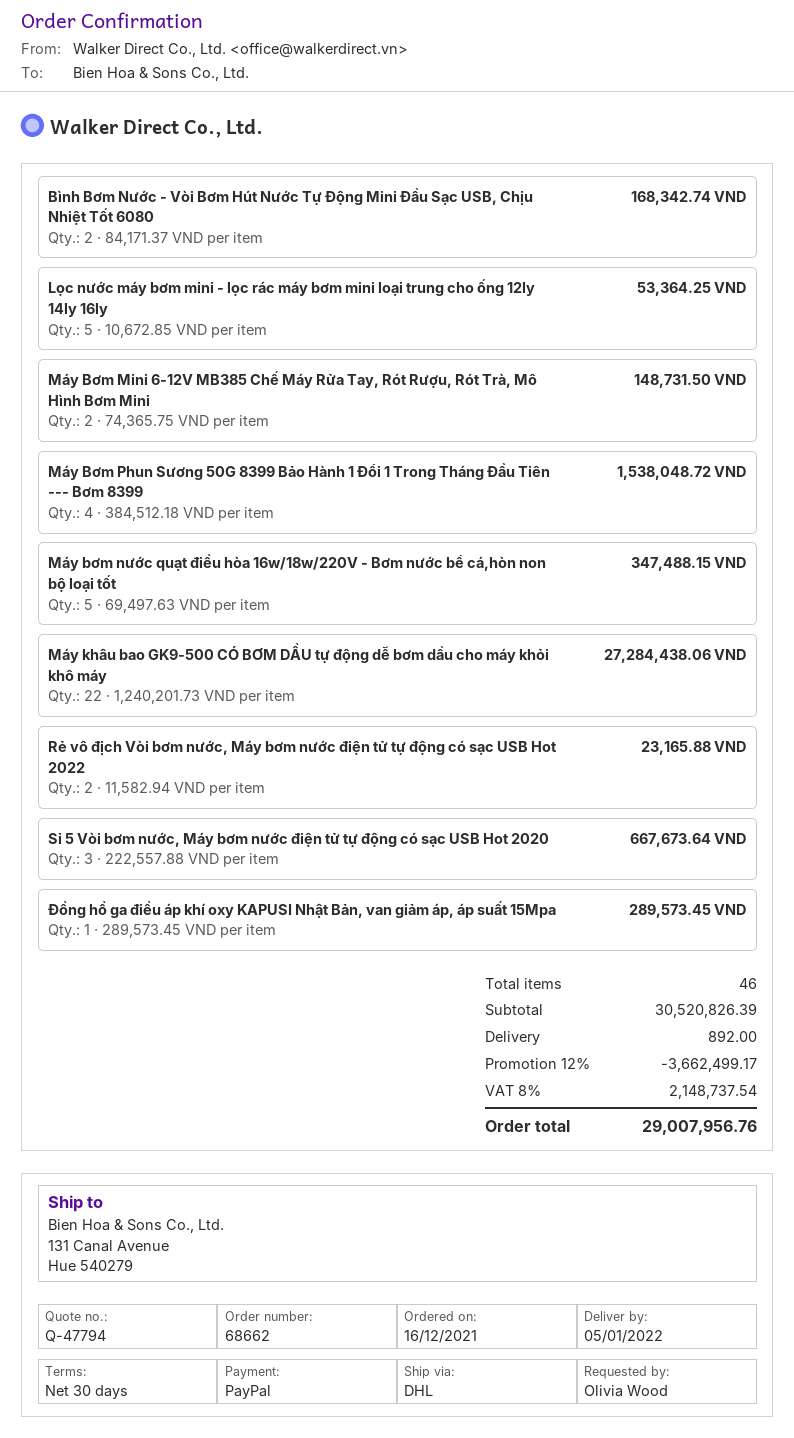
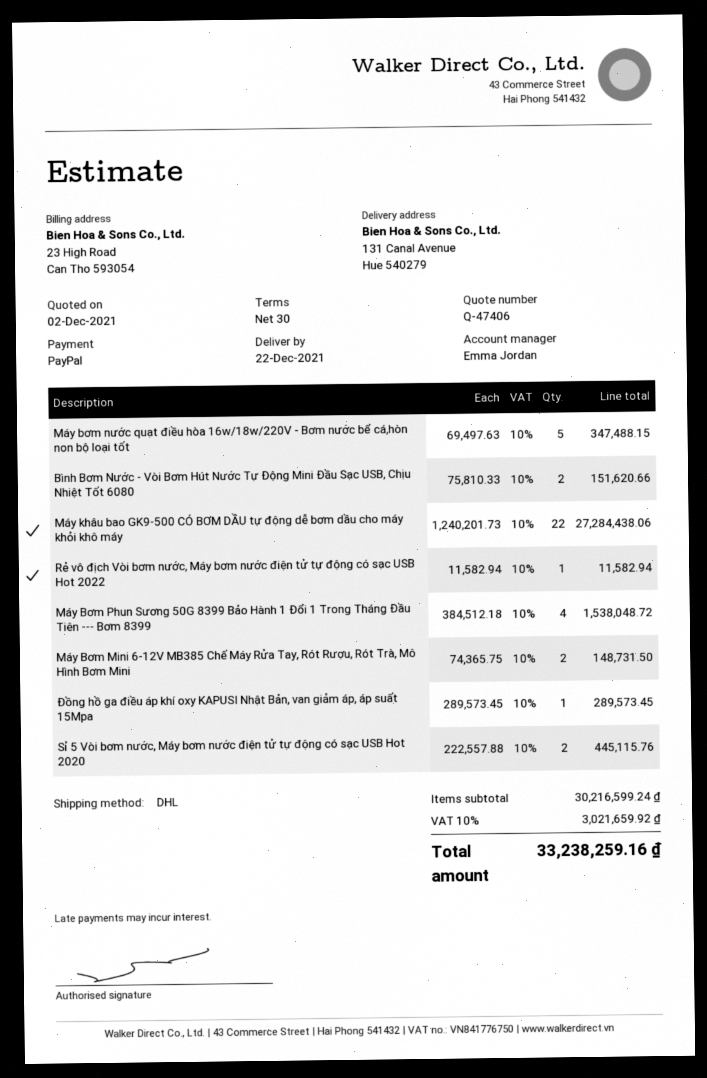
quote number: Q-47794 -> Q-47406
delivery date: 2022-01-05 -> 2021-12-22
Bình Bơm Nước - Vòi Bơm Hút Nước Tự Động Mini Đầu Sạc USB, Chịu Nhiệt Tốt 6080: 2 x 84171.37 = 168342.74 -> 2 x 75810.33 = 151620.66
Lọc nước máy bơm mini - lọc rác máy bơm mini loại trung cho ống 12ly 14ly 16ly: 5 x 10672.85 = 53364.25 -> none
Rẻ vô địch Vòi bơm nước, Máy bơm nước điện tử tự động có sạc USB Hot 2022: 2 x 11582.94 = 23165.88 -> 1 x 11582.94 = 11582.94
Sỉ 5 Vòi bơm nước, Máy bơm nước điện tử tự động có sạc USB Hot 2020: 3 x 222557.88 = 667673.64 -> 2 x 222557.88 = 445115.76
subtotal: 30520826.39 -> 30216599.24
discount: 12% = 3662499.17 -> none
shipping: 892.00 -> none
tax: 8% = 2148737.54 -> 10% = 3021659.92
total: 29007956.76 -> 33238259.16

